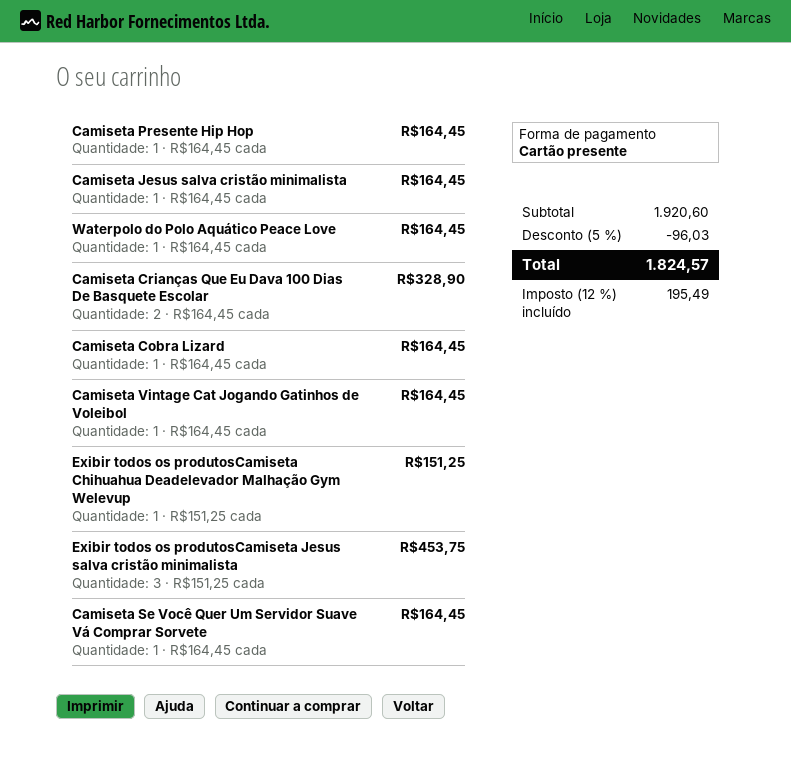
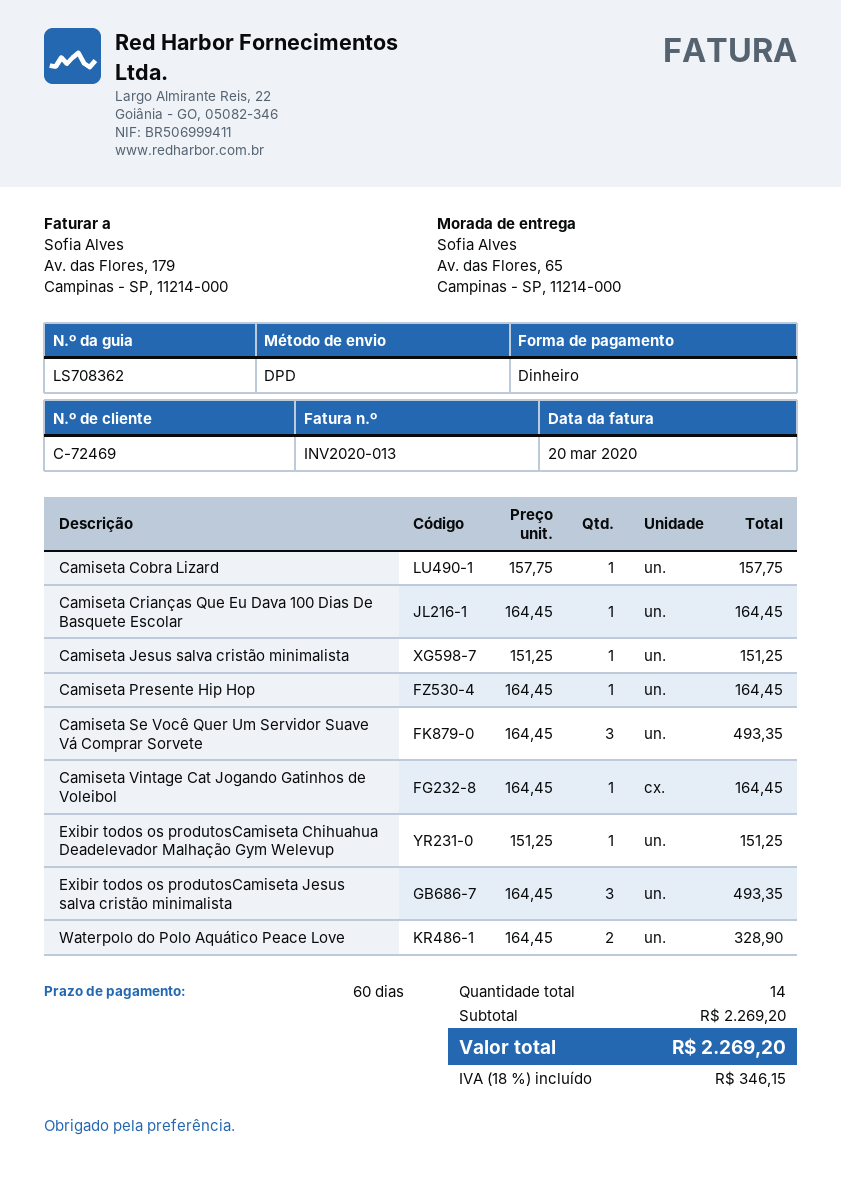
payment method: gift card -> cash
Camiseta Jesus salva cristão minimalista: 1 x 164.45 = 164.45 -> 1 x 151.25 = 151.25
Waterpolo do Polo Aquático Peace Love: 1 x 164.45 = 164.45 -> 2 x 164.45 = 328.90
Camiseta Crianças Que Eu Dava 100 Dias De Basquete Escolar: 2 x 164.45 = 328.90 -> 1 x 164.45 = 164.45
Camiseta Cobra Lizard: 1 x 164.45 = 164.45 -> 1 x 157.75 = 157.75
Exibir todos os produtosCamiseta Jesus salva cristão minimalista: 3 x 151.25 = 453.75 -> 3 x 164.45 = 493.35
Camiseta Se Você Quer Um Servidor Suave Vá Comprar Sorvete: 1 x 164.45 = 164.45 -> 3 x 164.45 = 493.35
subtotal: 1920.60 -> 2269.20
discount: 5% = 96.03 -> none
tax: 12% = 195.49 -> 18% = 346.15
total: 1824.57 -> 2269.20

